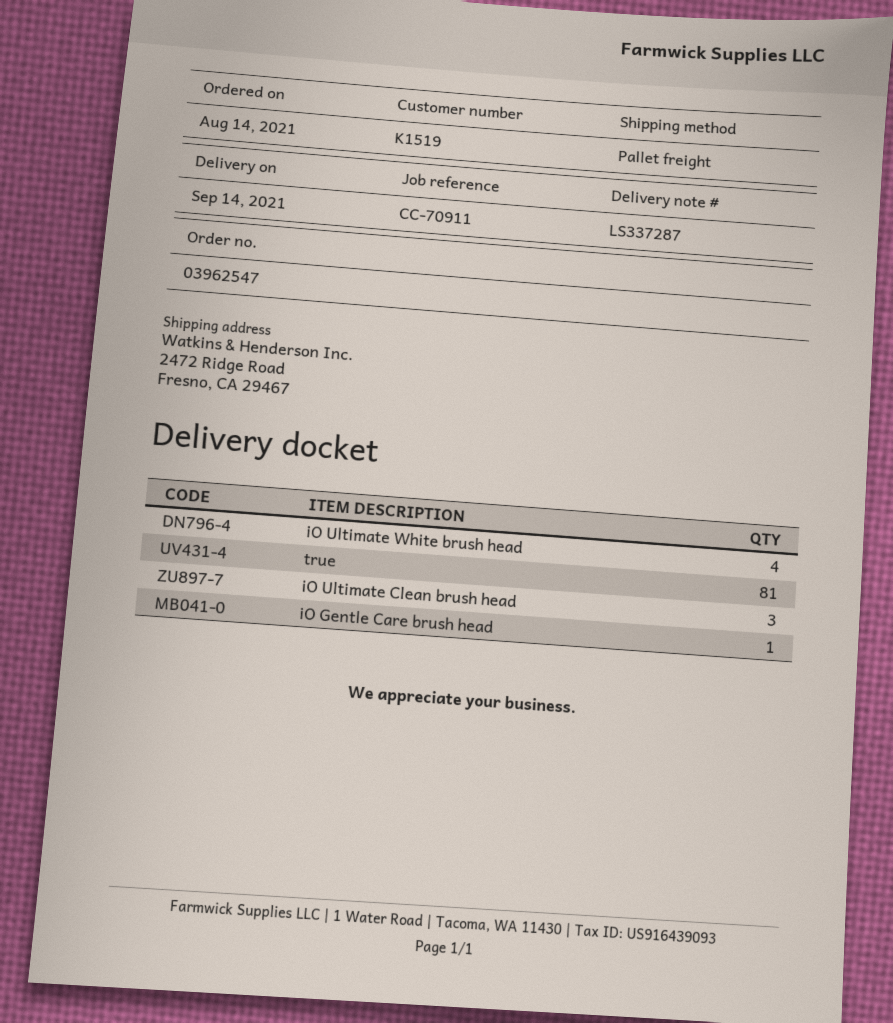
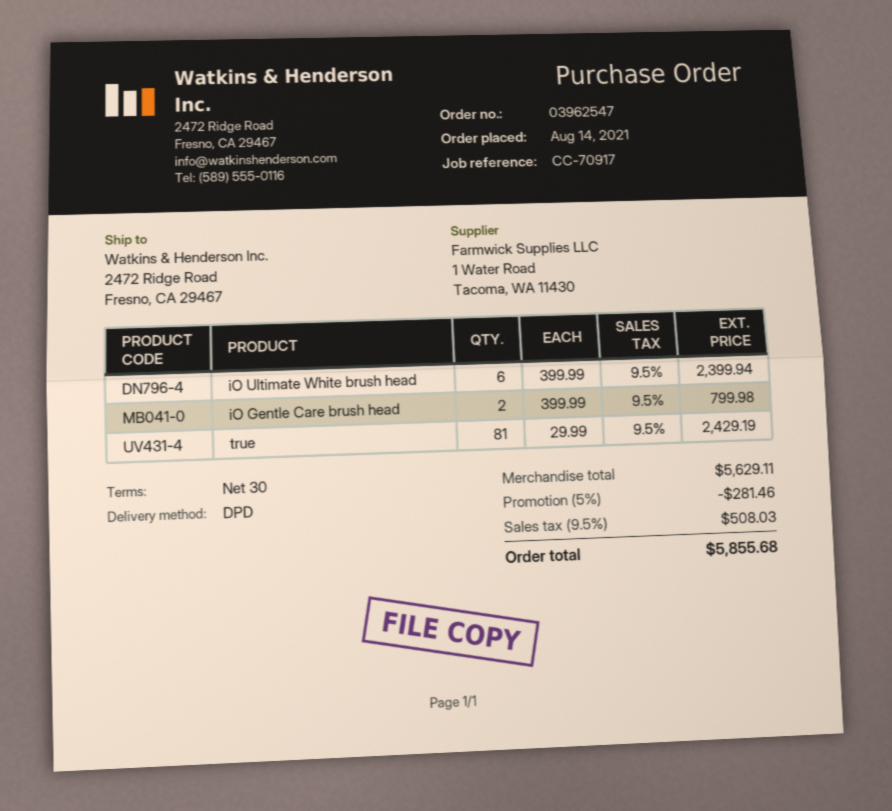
reference: CC-70911 -> CC-70917
shipping method: pallet freight -> DPD
iO Ultimate White brush head: 4 -> 6
iO Ultimate Clean brush head: 3 -> none
iO Gentle Care brush head: 1 -> 2

